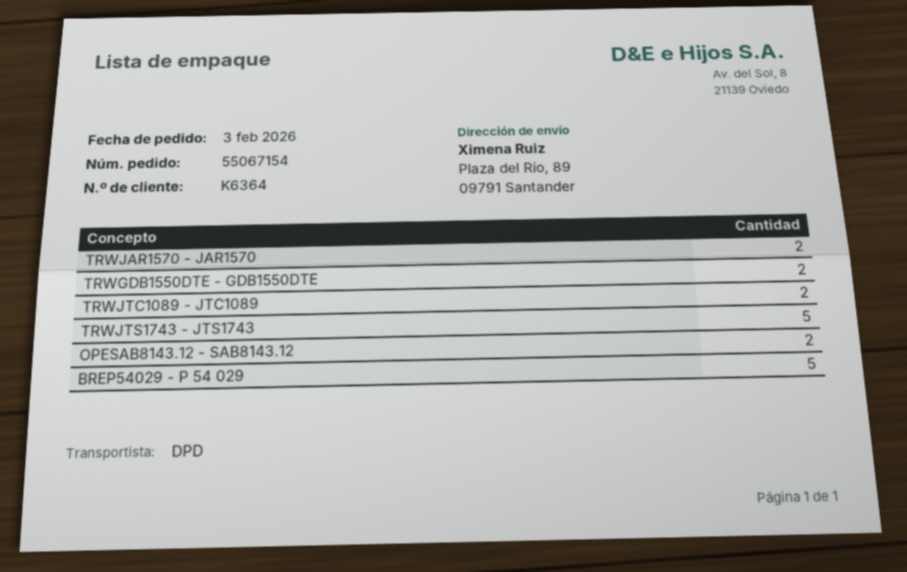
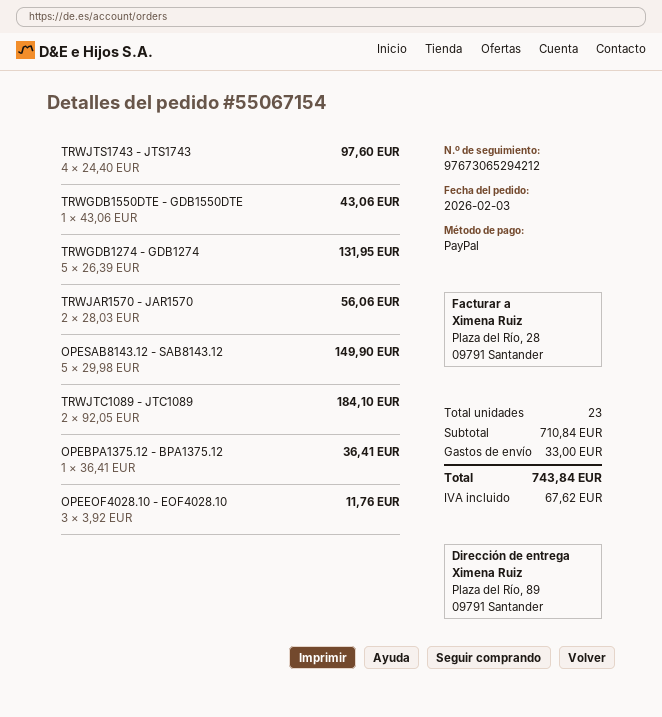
TRWGDB1550DTE - GDB1550DTE: 2 -> 1
TRWJTS1743 - JTS1743: 5 -> 4
OPESAB8143.12 - SAB8143.12: 2 -> 5
BREP54029 - P 54 029: 5 -> none
TRWGDB1274 - GDB1274: none -> 5
OPEBPA1375.12 - BPA1375.12: none -> 1
OPEEOF4028.10 - EOF4028.10: none -> 3

